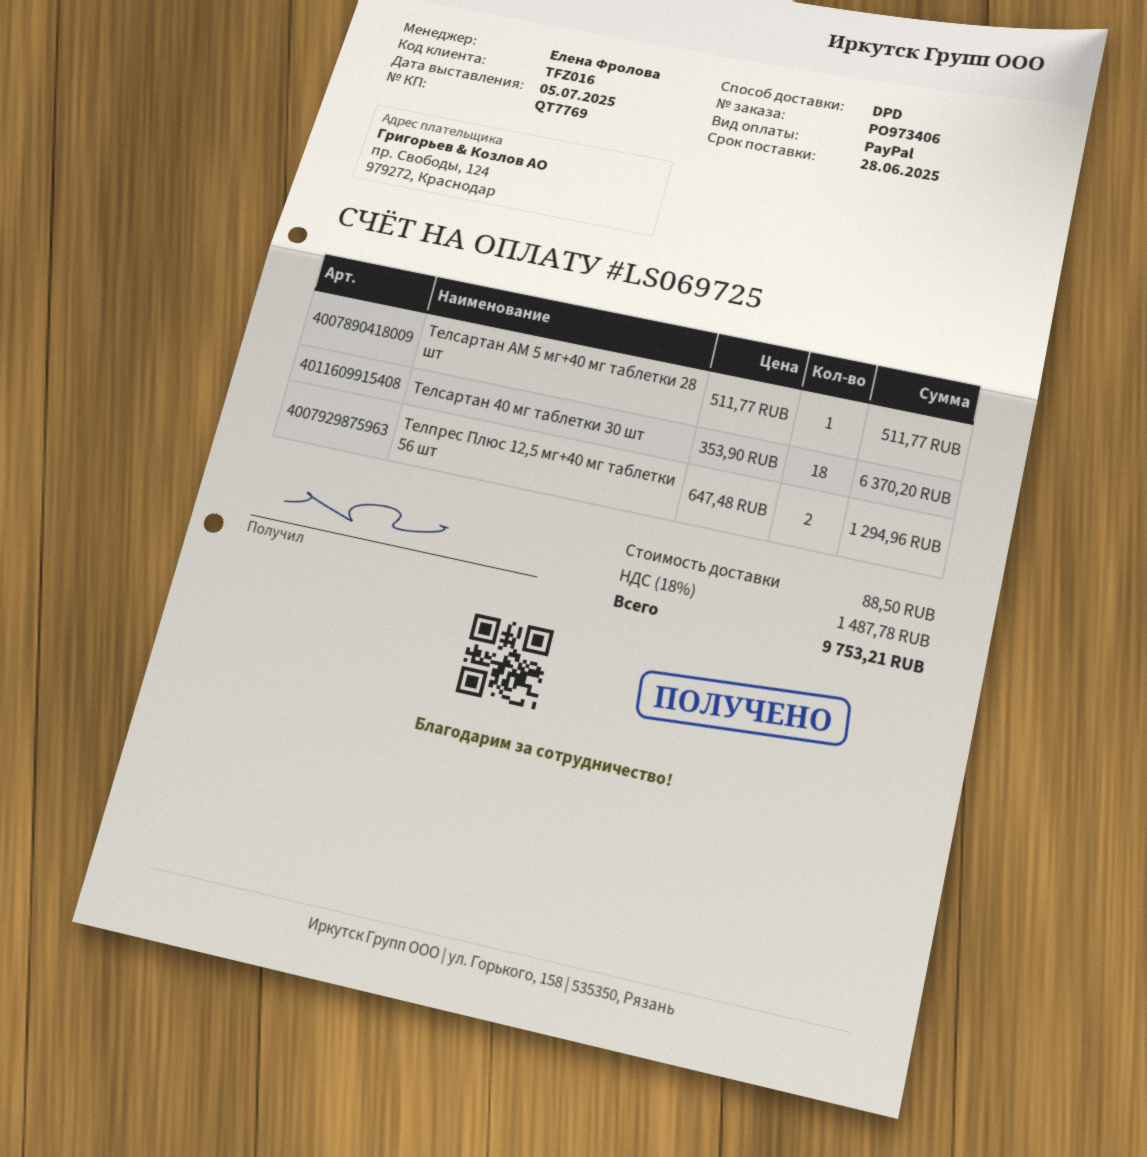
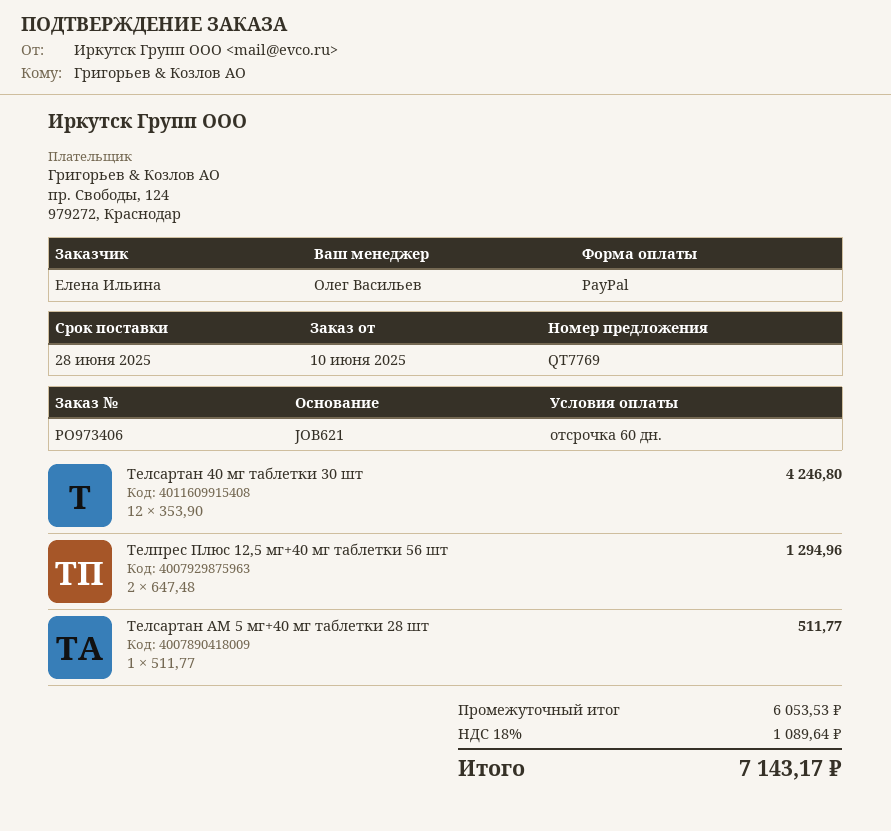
sales rep: Елена Фролова -> Олег Васильев
Телсартан 40 мг таблетки 30 шт: 18 x 353.90 = 6370.20 -> 12 x 353.90 = 4246.80
shipping: 88.50 -> none
tax: 18% = 1487.78 -> 18% = 1089.64
total: 9753.21 -> 7143.17

